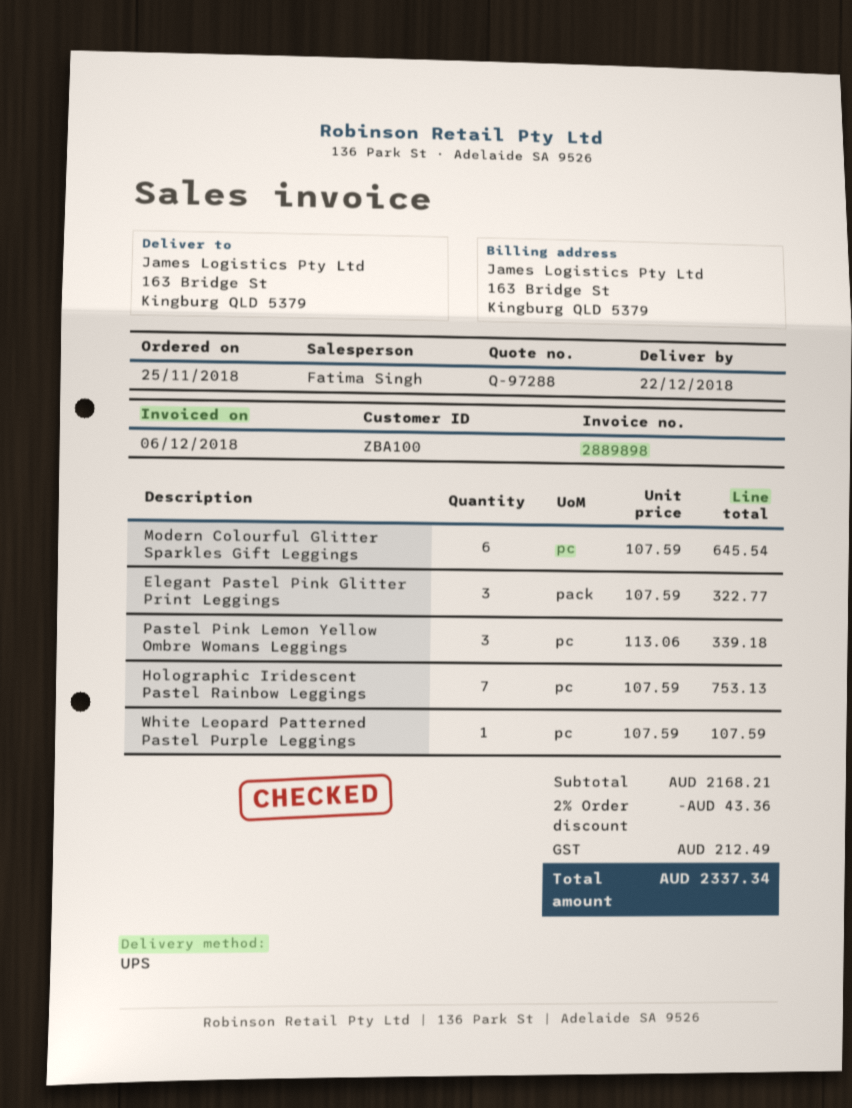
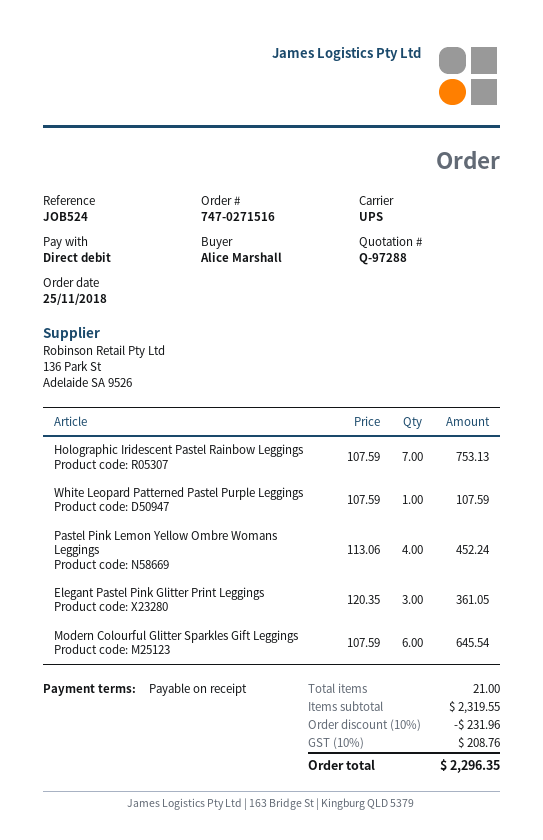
Elegant Pastel Pink Glitter Print Leggings: 3 x 107.59 = 322.77 -> 3 x 120.35 = 361.05
Pastel Pink Lemon Yellow Ombre Womans Leggings: 3 x 113.06 = 339.18 -> 4 x 113.06 = 452.24
subtotal: 2168.21 -> 2319.55
discount: 2% = 43.36 -> 10% = 231.96
tax: 212.49 -> 208.76
total: 2337.34 -> 2296.35

